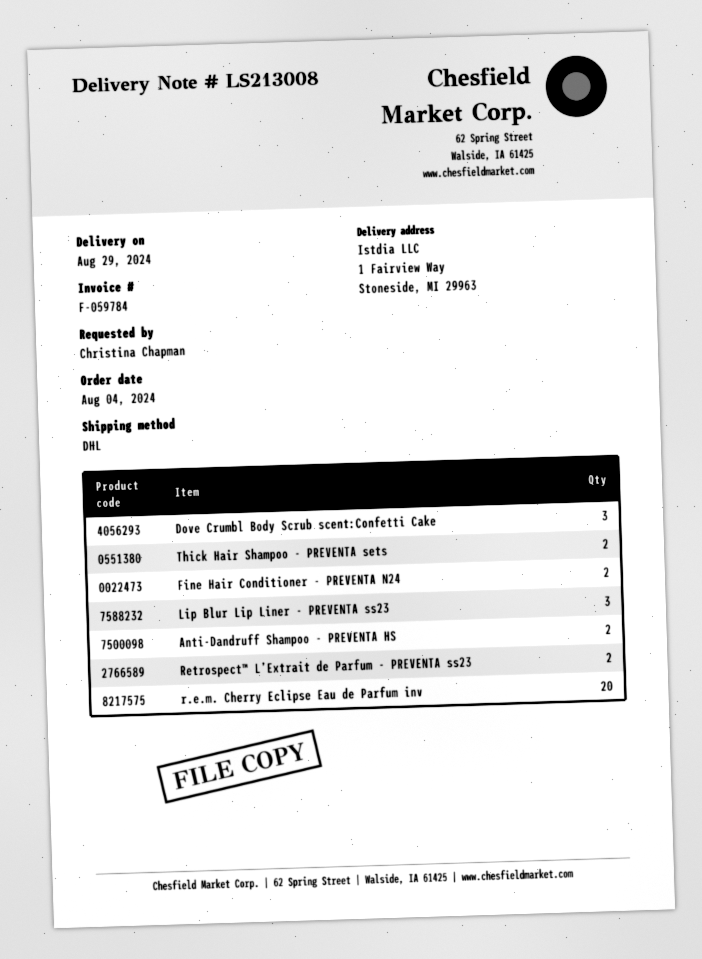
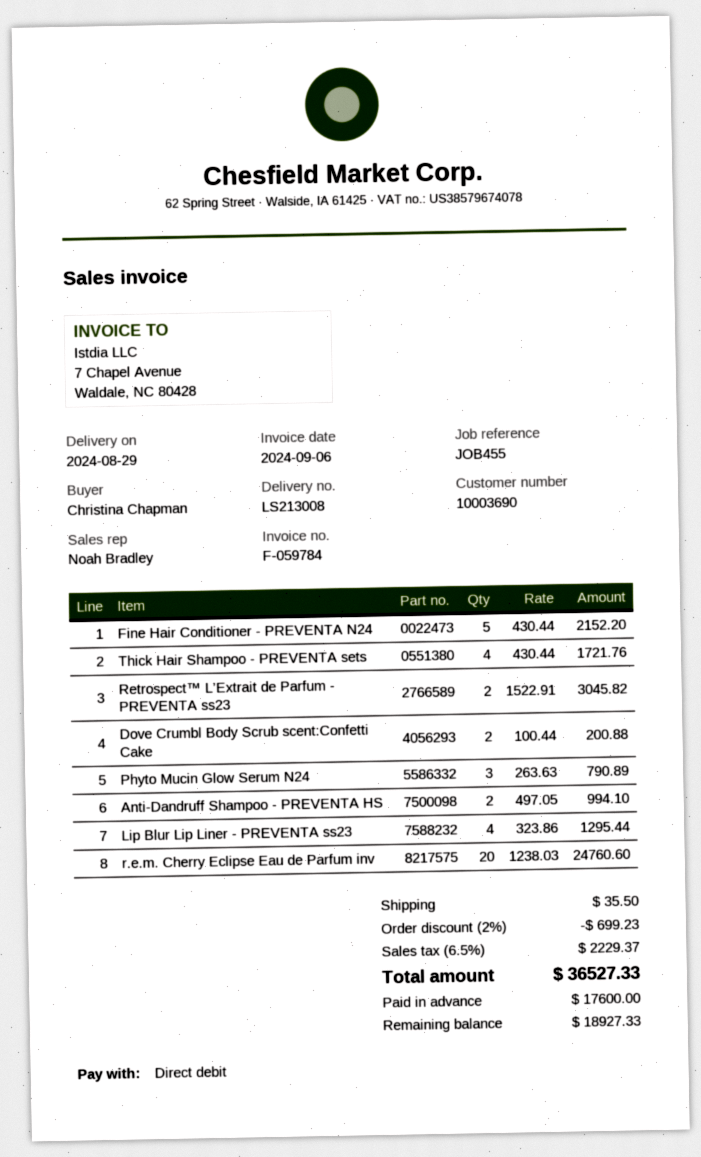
Dove Crumbl Body Scrub scent:Confetti Cake: 3 -> 2
Thick Hair Shampoo - PREVENTA sets: 2 -> 4
Fine Hair Conditioner - PREVENTA N24: 2 -> 5
Lip Blur Lip Liner - PREVENTA ss23: 3 -> 4
Phyto Mucin Glow Serum N24: none -> 3

